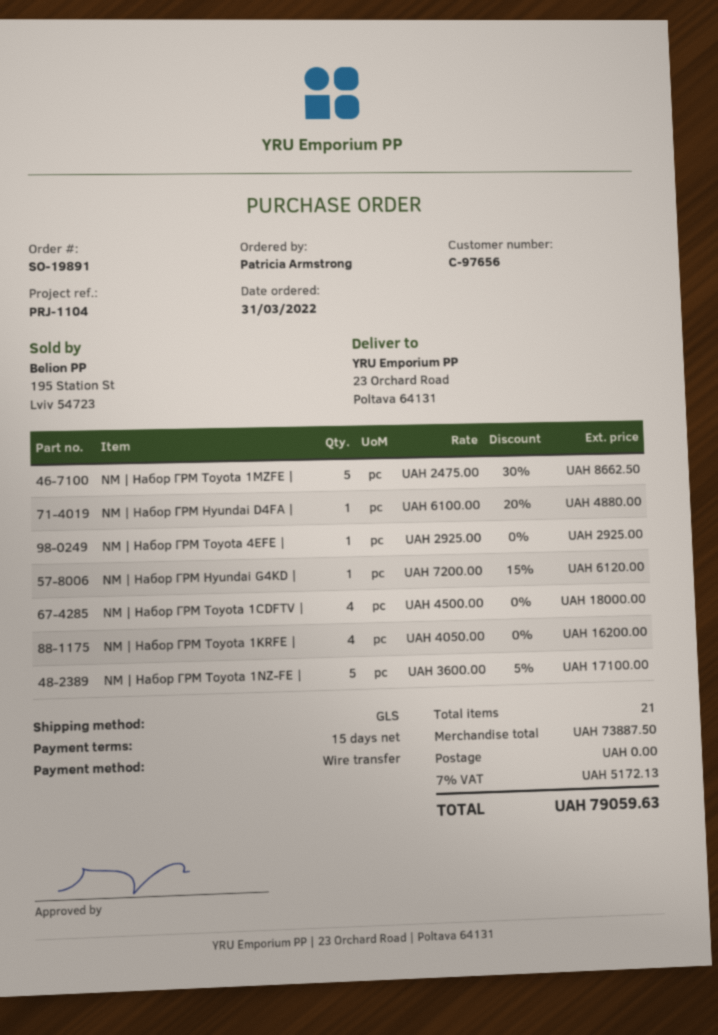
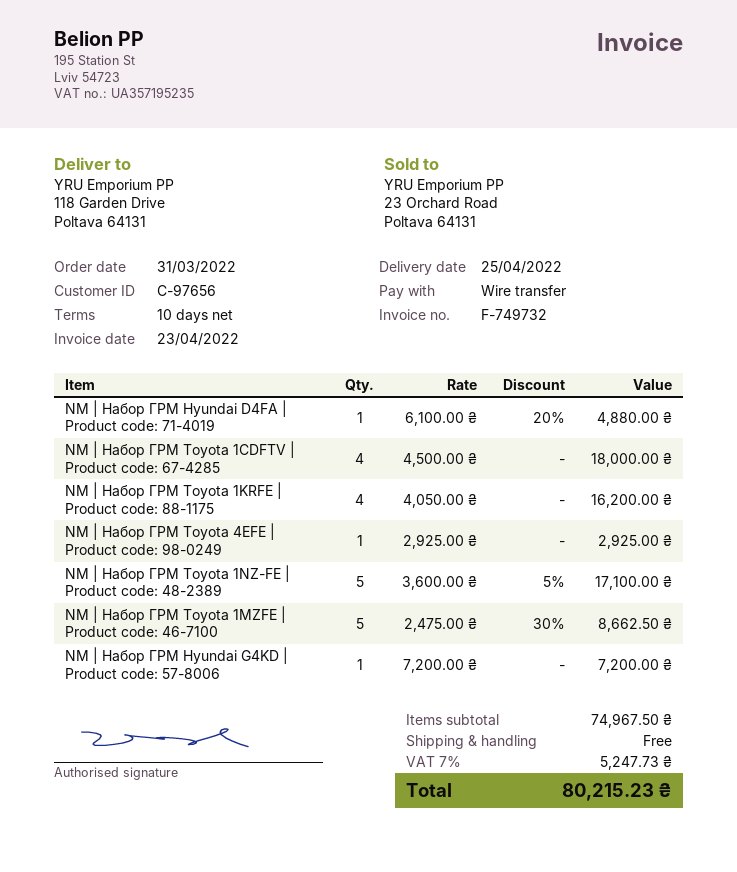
payment terms: 15 days -> 10 days
ship to: 23 Orchard Road, Poltava 64131 -> 118 Garden Drive, Poltava 64131
NM | Набор ГРМ Hyundai G4KD |: 1 x 7200.00 - 15% = 6120.00 -> 1 x 7200.00 = 7200.00
subtotal: 73887.50 -> 74967.50
tax: 7% = 5172.13 -> 7% = 5247.73
total: 79059.63 -> 80215.23

